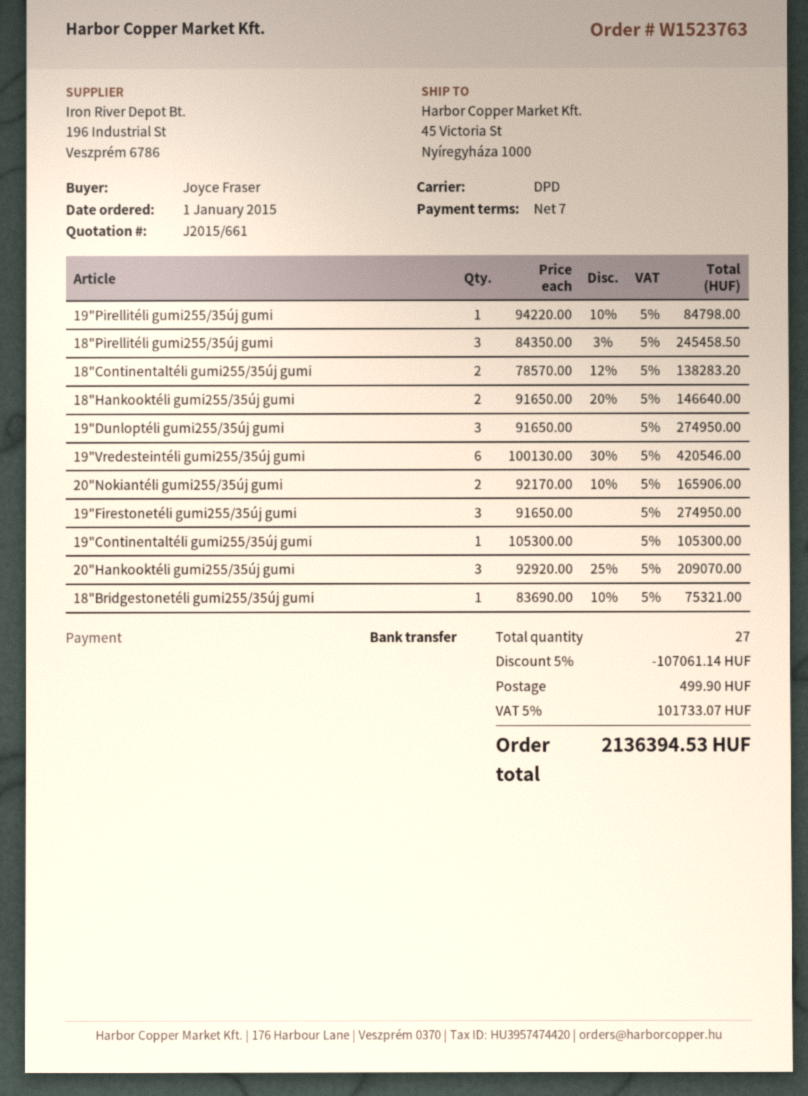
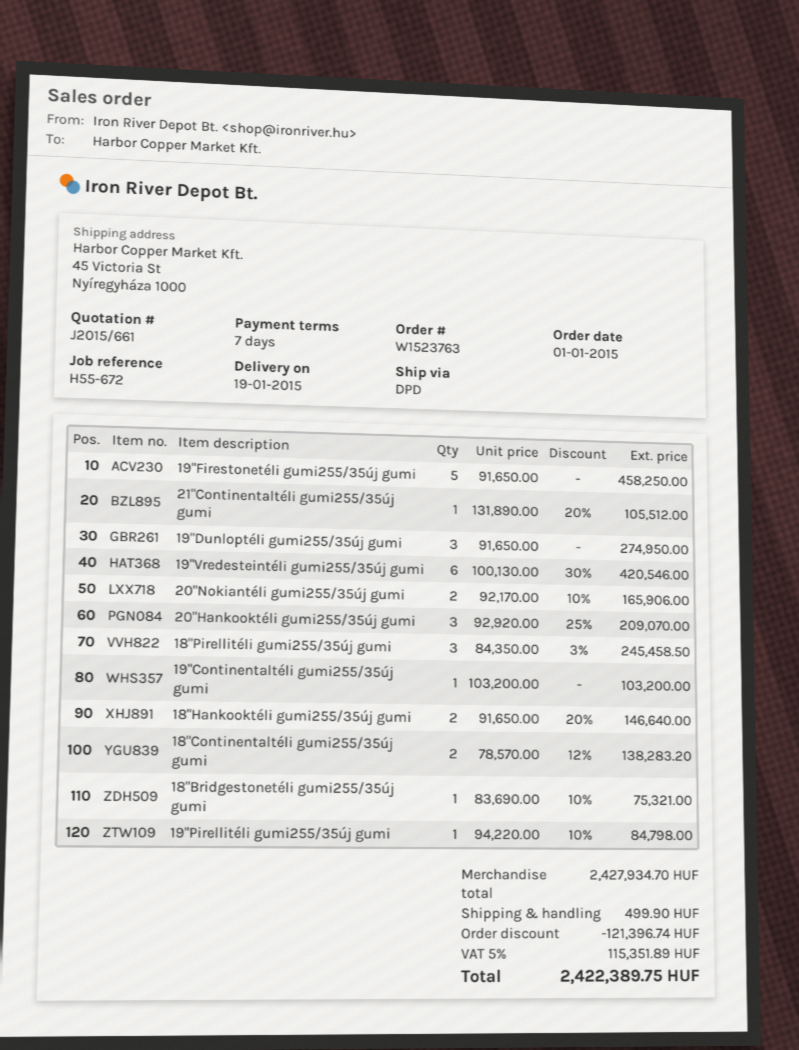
19"Firestonetéli gumi255/35új gumi: 3 x 91650.00 = 274950.00 -> 5 x 91650.00 = 458250.00
19"Continentaltéli gumi255/35új gumi: 1 x 105300.00 = 105300.00 -> 1 x 103200.00 = 103200.00
21"Continentaltéli gumi255/35új gumi: none -> 1 x 131890.00 - 20% = 105512.00
discount: 107061.14 -> 121396.74
tax: 5% = 101733.07 -> 5% = 115351.89
total: 2136394.53 -> 2422389.75

